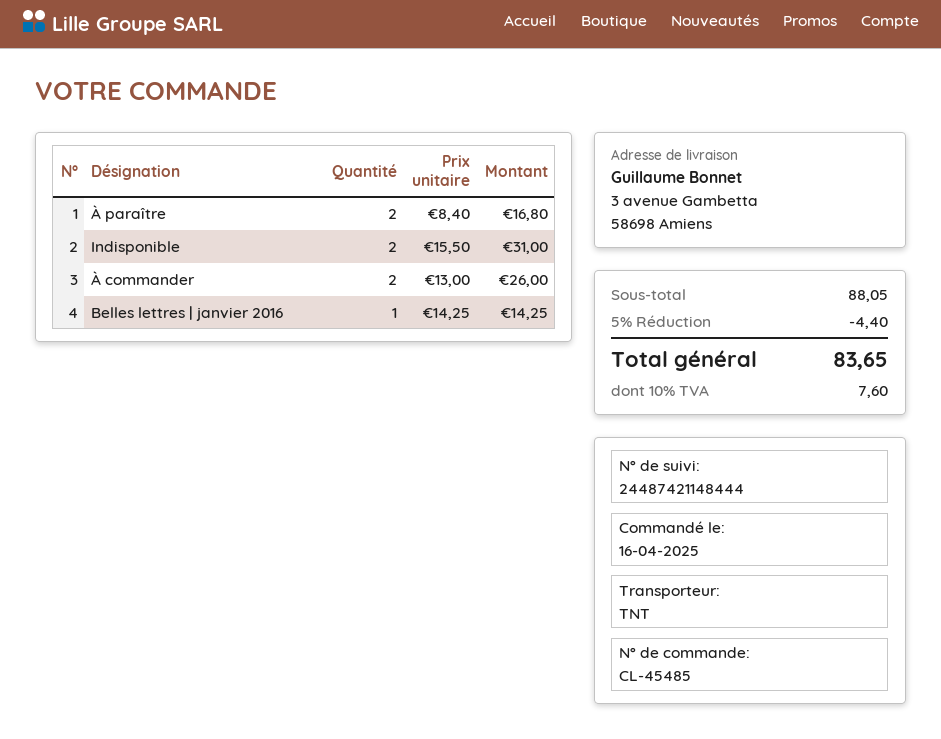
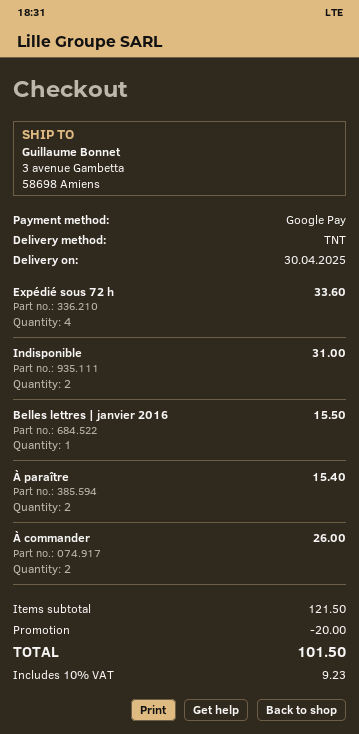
À paraître: 2 for 16.80 -> 2 for 15.40
Belles lettres | janvier 2016: 1 for 14.25 -> 1 for 15.50
Expédié sous 72 h: none -> 4 for 33.60
subtotal: 88.05 -> 121.50
discount: 4.40 -> 20.00
tax: 10% = 7.60 -> 10% = 9.23
total: 83.65 -> 101.50

